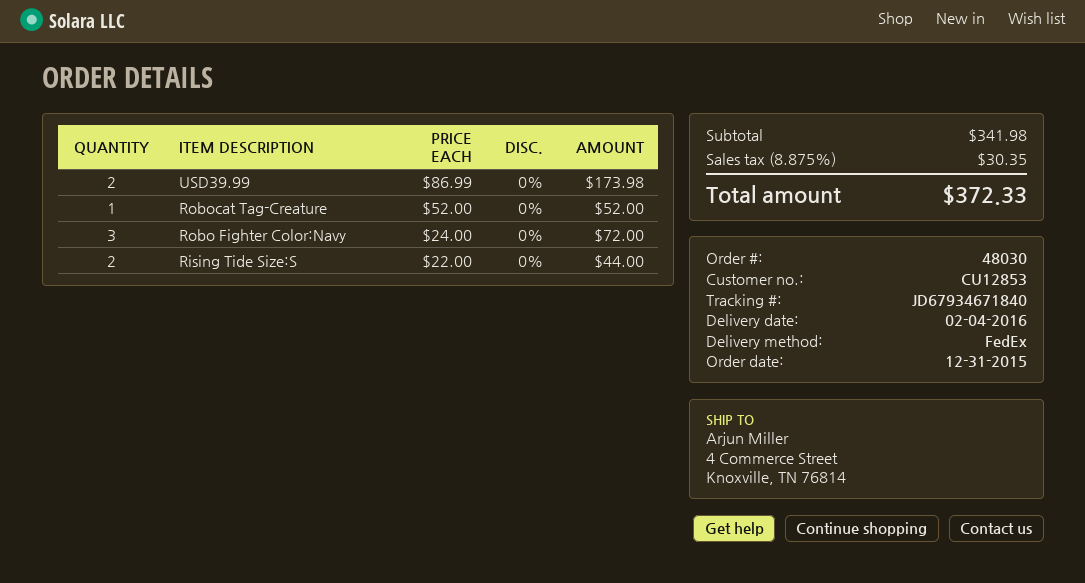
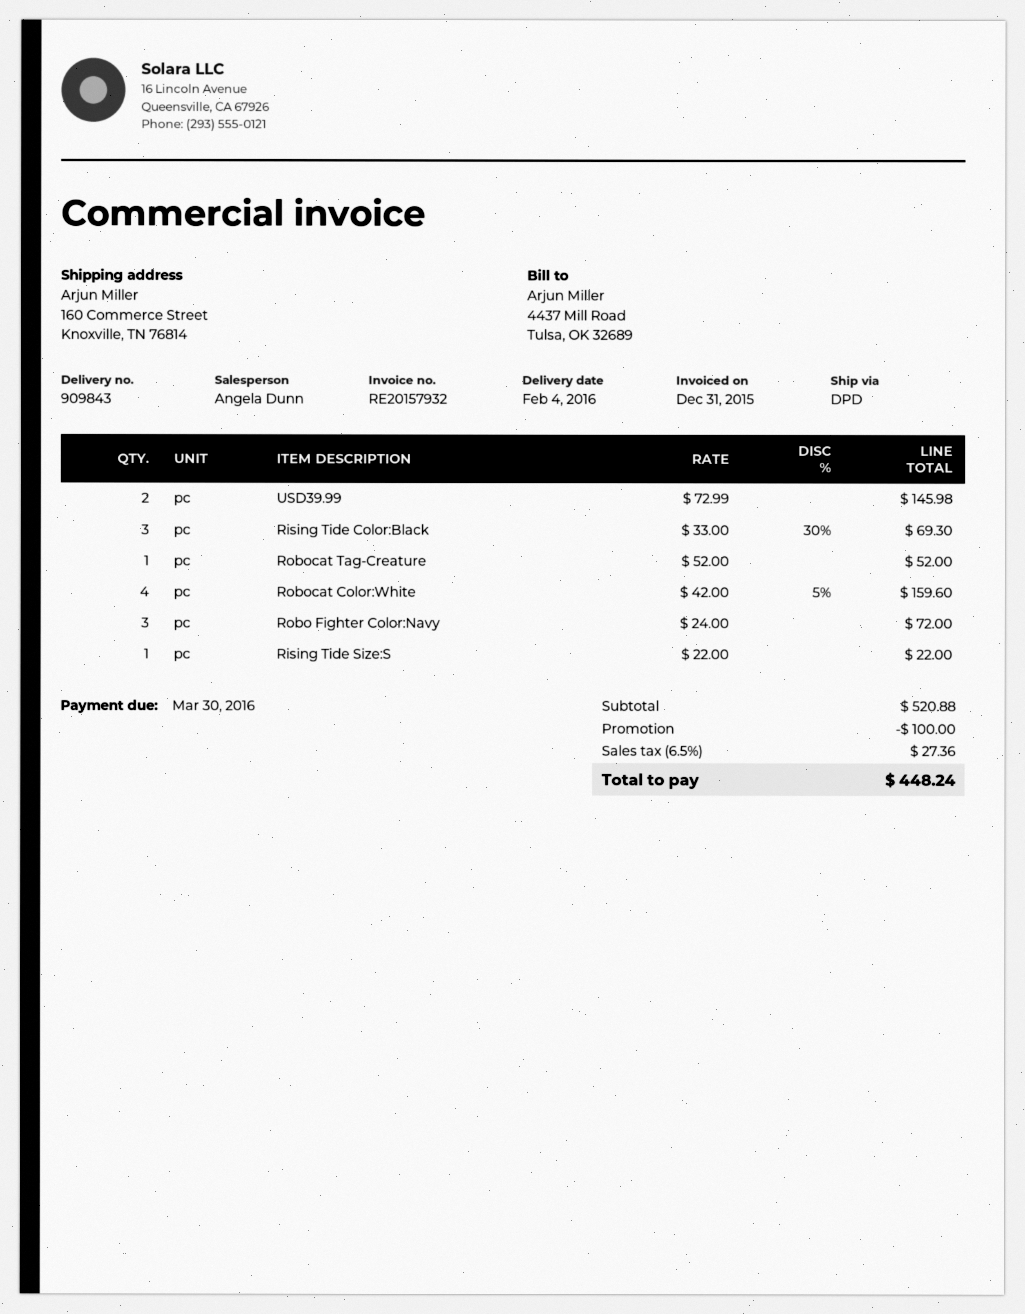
shipping method: FedEx -> DPD
ship to: 4 Commerce Street, Knoxville, TN 76814 -> 160 Commerce Street, Knoxville, TN 76814
USD39.99: 2 x 86.99 = 173.98 -> 2 x 72.99 = 145.98
Rising Tide Size:S: 2 x 22.00 = 44.00 -> 1 x 22.00 = 22.00
Rising Tide Color:Black: none -> 3 x 33.00 - 30% = 69.30
Robocat Color:White: none -> 4 x 42.00 - 5% = 159.60
subtotal: 341.98 -> 520.88
discount: none -> 100.00
tax: 8.875% = 30.35 -> 6.5% = 27.36
total: 372.33 -> 448.24

